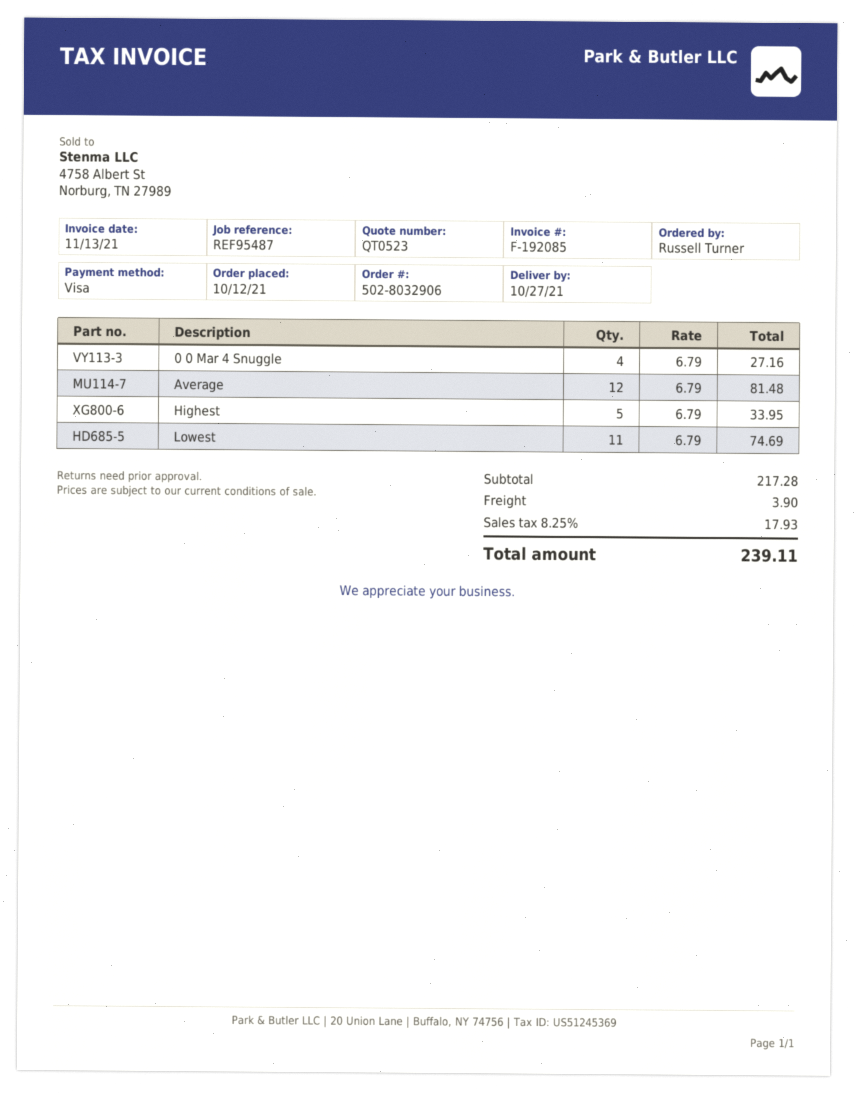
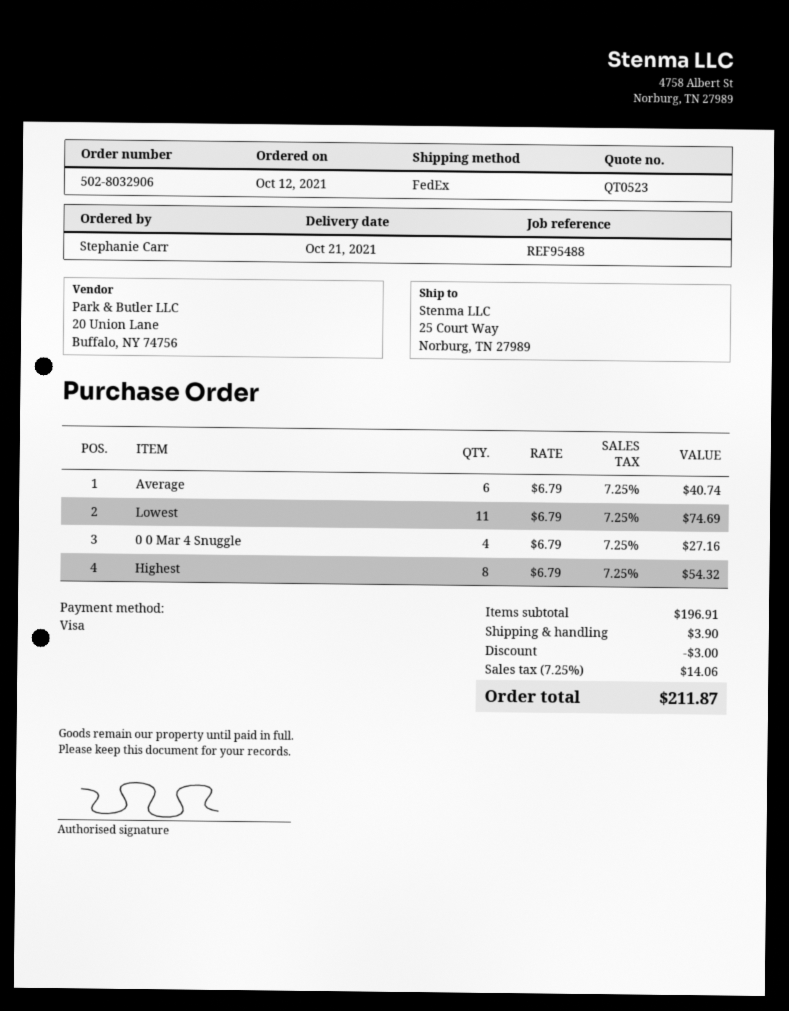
delivery date: 2021-10-27 -> 2021-10-21
reference: REF95487 -> REF95488
ordered by: Russell Turner -> Stephanie Carr
Average: 12 x 6.79 = 81.48 -> 6 x 6.79 = 40.74
Highest: 5 x 6.79 = 33.95 -> 8 x 6.79 = 54.32
subtotal: 217.28 -> 196.91
discount: none -> 3.00
tax: 8.25% = 17.93 -> 7.25% = 14.06
total: 239.11 -> 211.87

